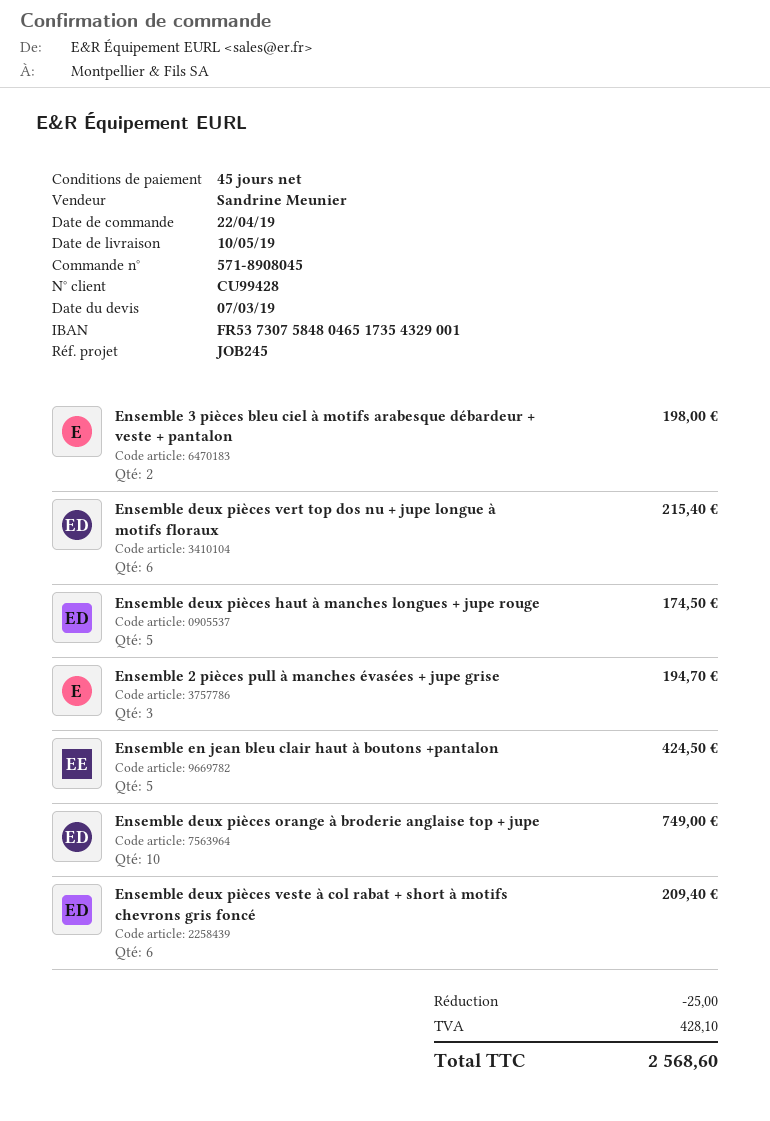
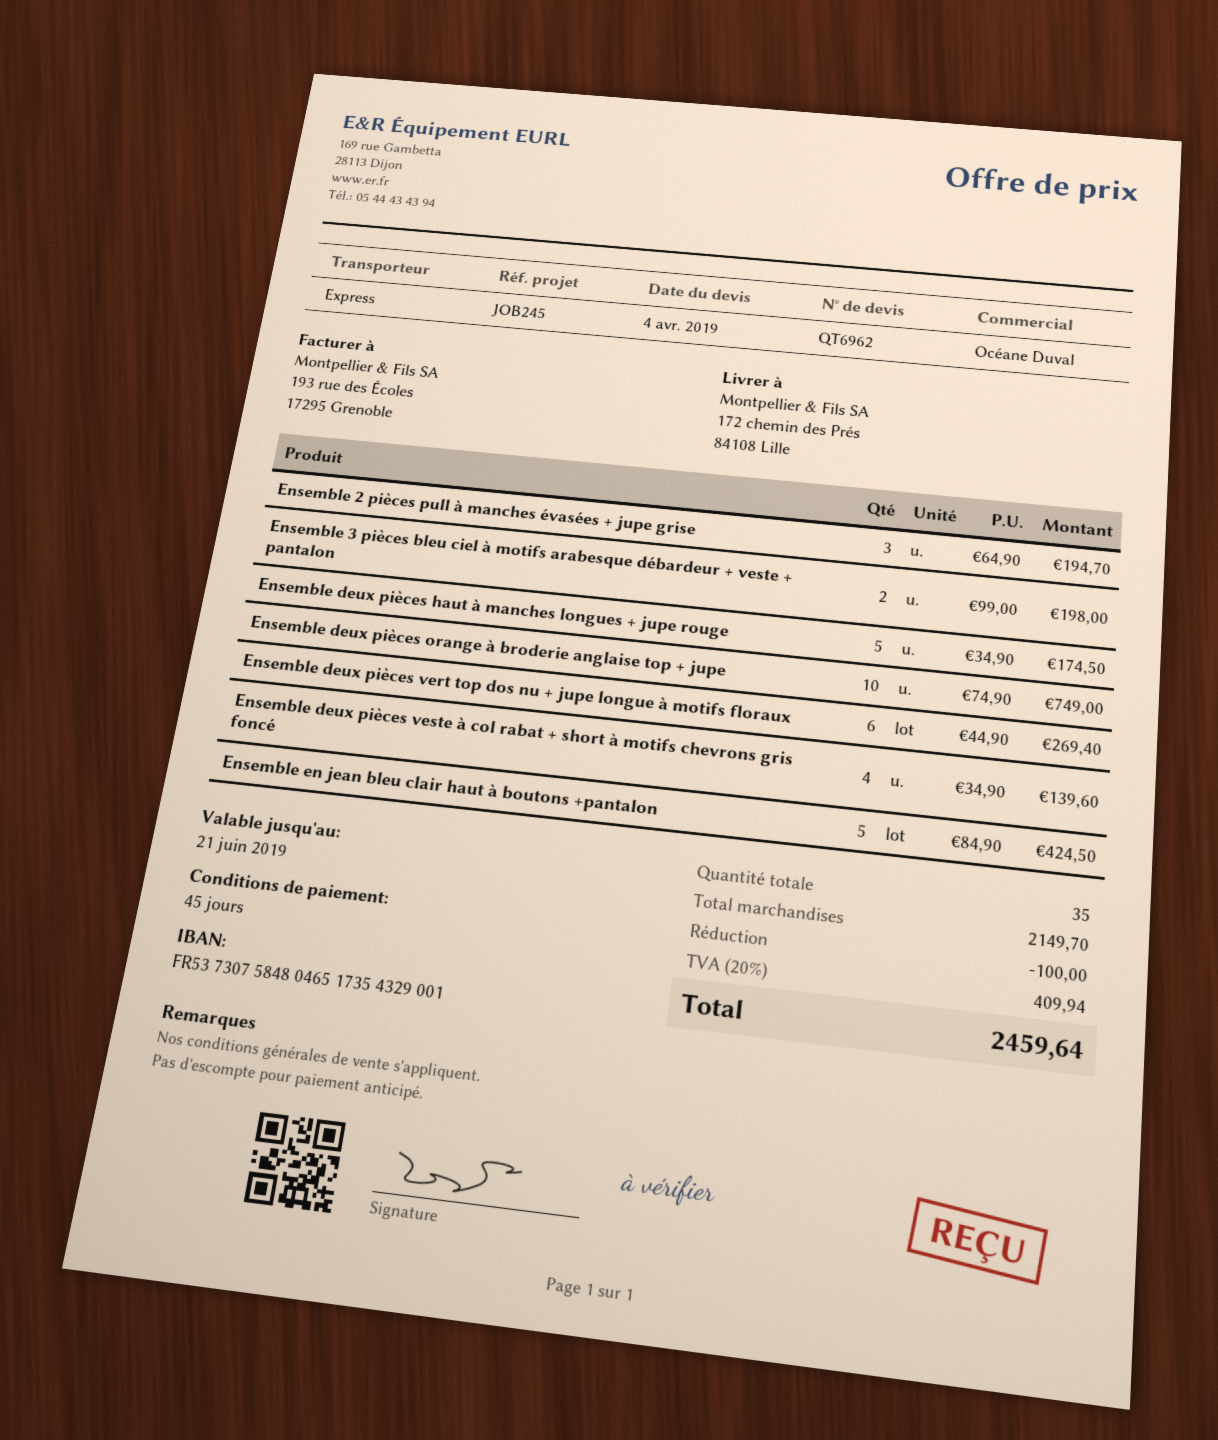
quote date: 2019-03-07 -> 2019-04-04
sales rep: Sandrine Meunier -> Océane Duval
Ensemble deux pièces vert top dos nu + jupe longue à motifs floraux: 6 for 215.40 -> 6 for 269.40
Ensemble deux pièces veste à col rabat + short à motifs chevrons gris foncé: 6 for 209.40 -> 4 for 139.60
discount: 25.00 -> 100.00
tax: 428.10 -> 409.94
total: 2568.60 -> 2459.64

